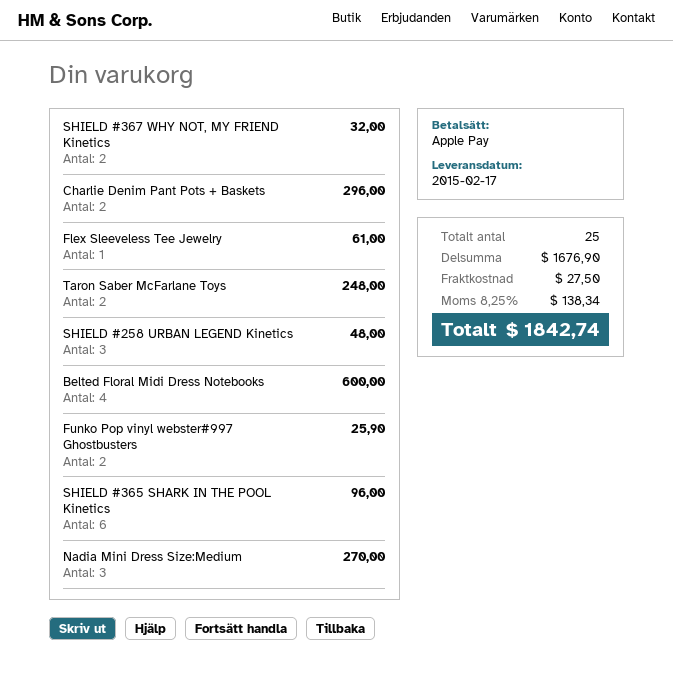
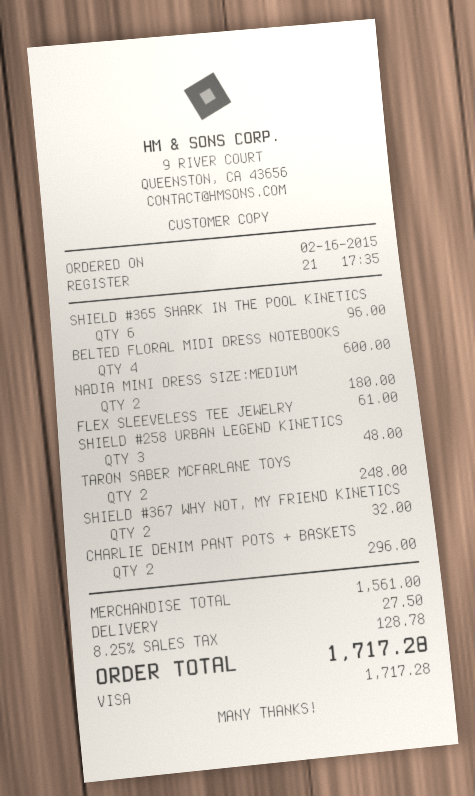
payment method: Apple Pay -> Visa
Funko Pop vinyl webster#997 Ghostbusters: 2 for 25.90 -> none
Nadia Mini Dress Size:Medium: 3 for 270.00 -> 2 for 180.00
subtotal: 1676.90 -> 1561.00
tax: 8.25% = 138.34 -> 8.25% = 128.78
total: 1842.74 -> 1717.28

